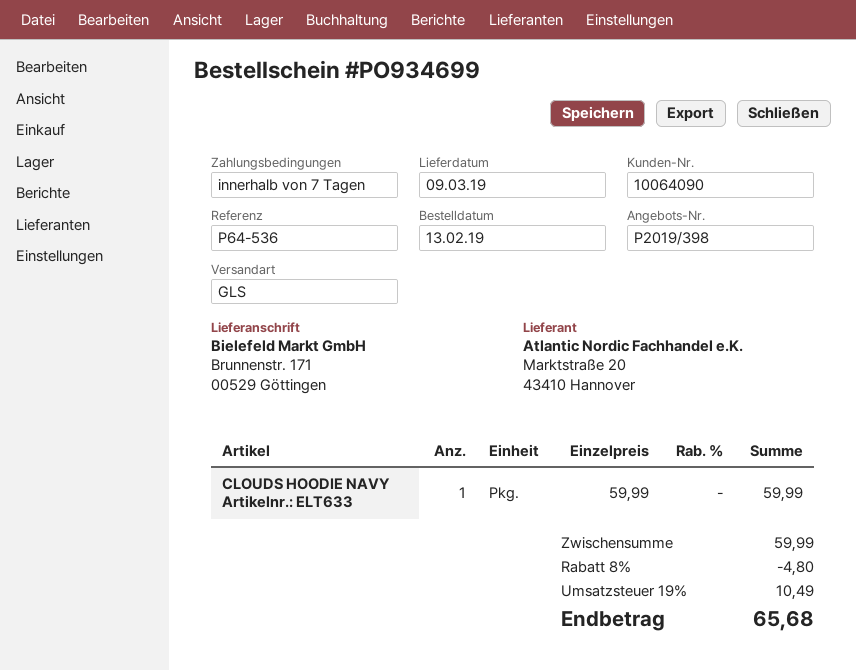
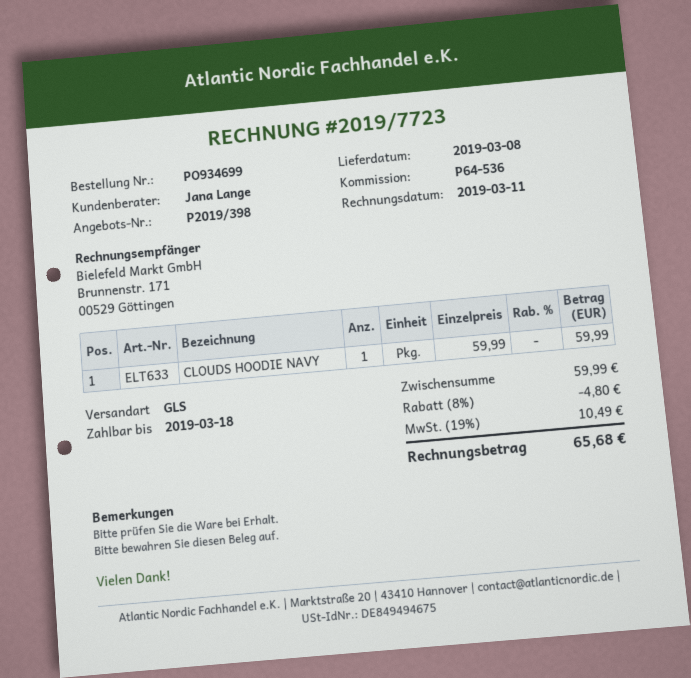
delivery date: 2019-03-09 -> 2019-03-08

